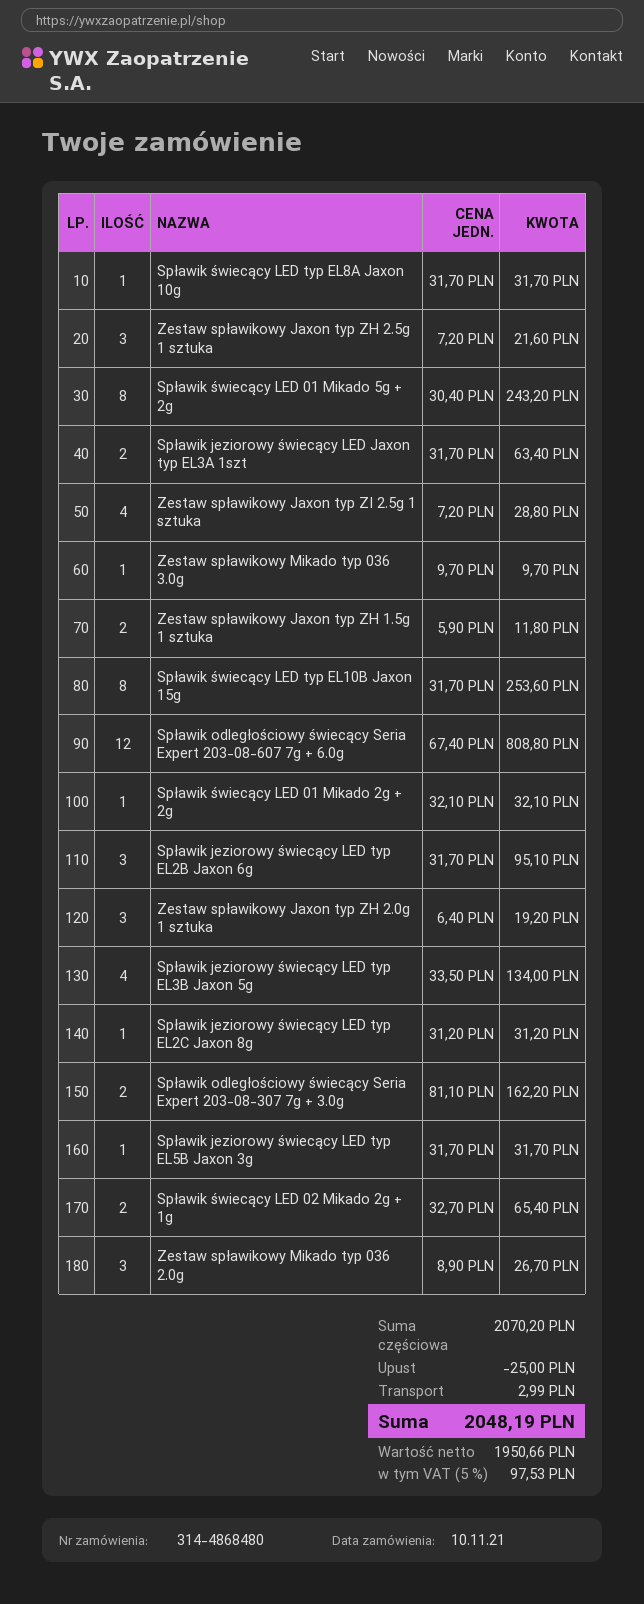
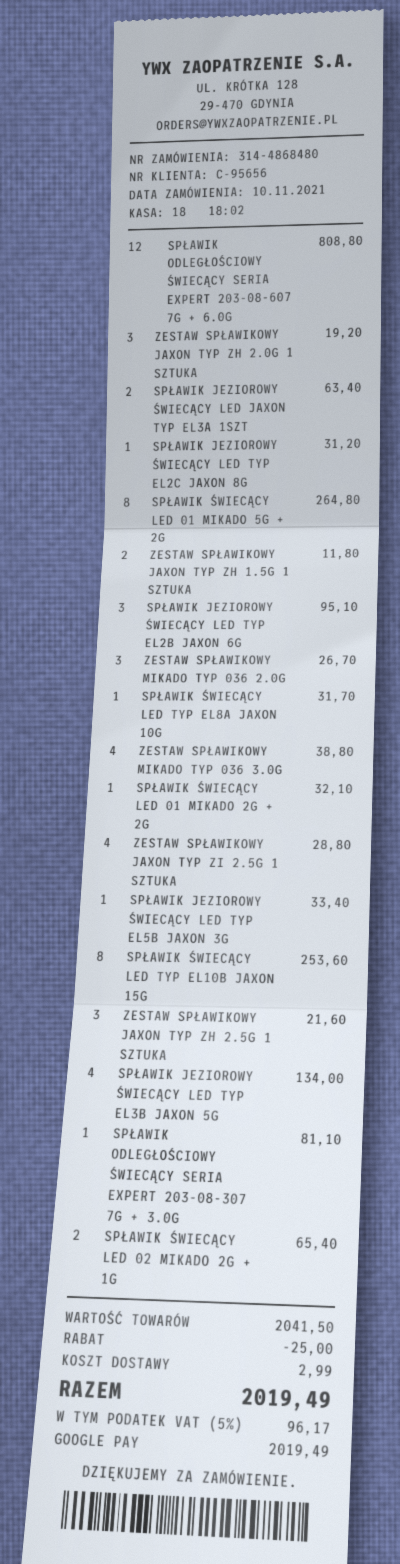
Spławik świecący LED 01 Mikado 5g + 2g: 8 for 243.20 -> 8 for 264.80
Zestaw spławikowy Mikado typ 036 3.0g: 1 for 9.70 -> 4 for 38.80
Spławik odległościowy świecący Seria Expert 203-08-307 7g + 3.0g: 2 for 162.20 -> 1 for 81.10
Spławik jeziorowy świecący LED typ EL5B Jaxon 3g: 1 for 31.70 -> 1 for 33.40
subtotal: 2070.20 -> 2041.50
tax: 5% = 97.53 -> 5% = 96.17
total: 2048.19 -> 2019.49

